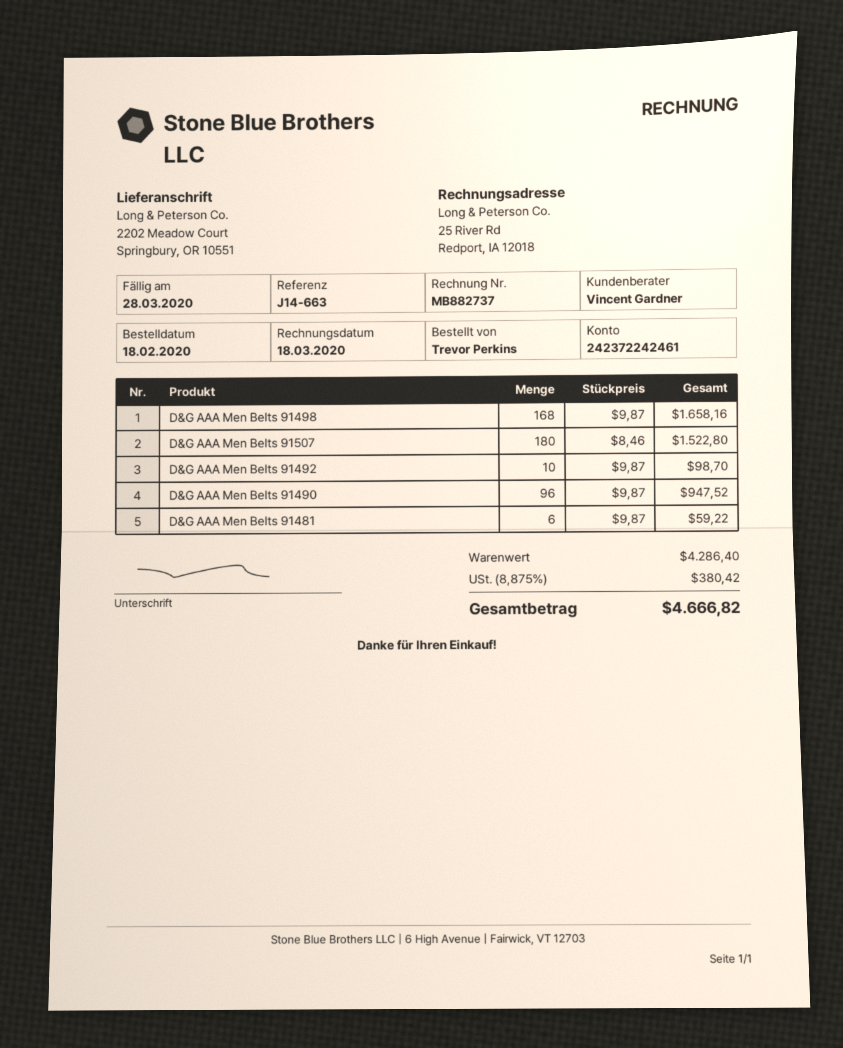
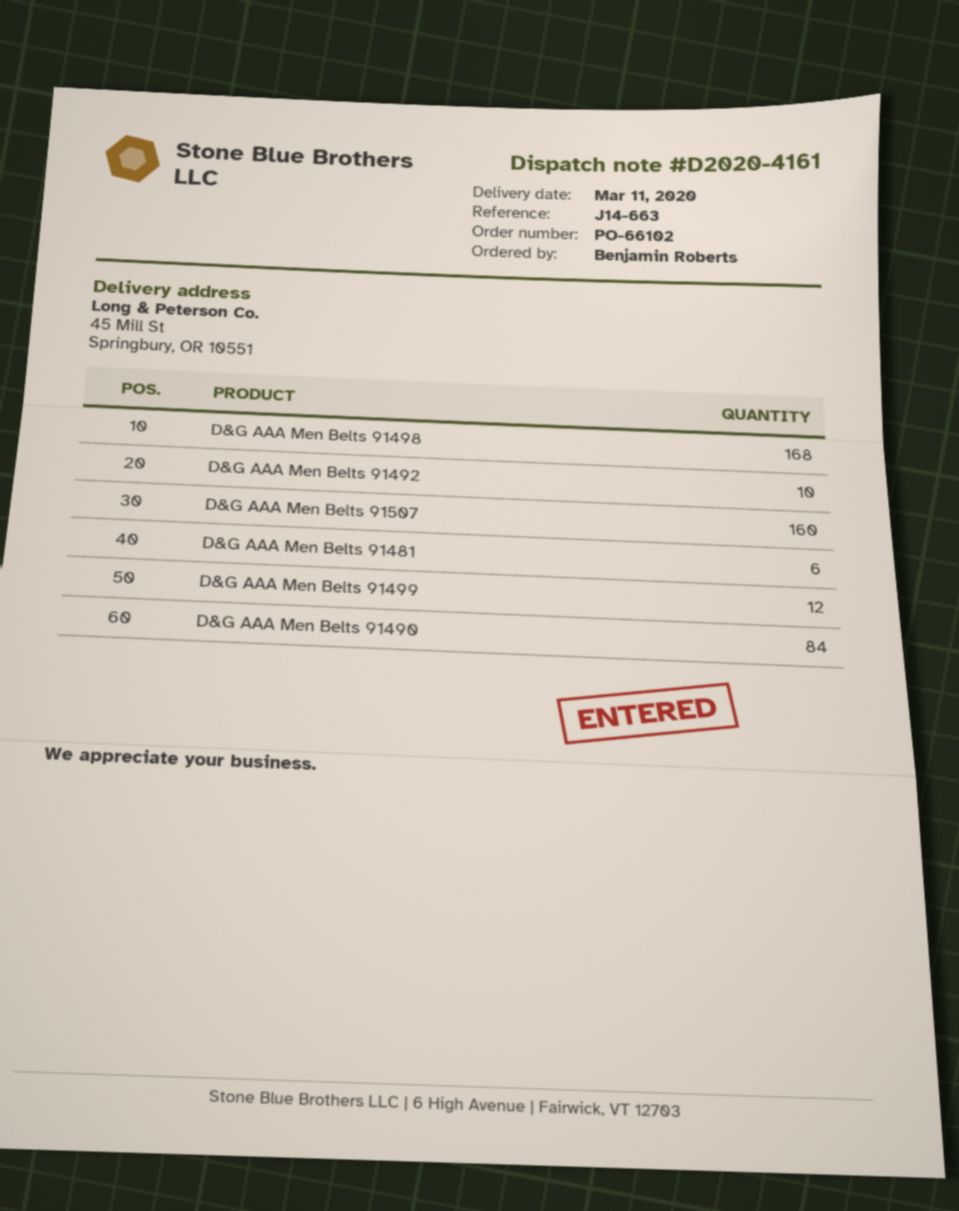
ordered by: Trevor Perkins -> Benjamin Roberts
ship to: 2202 Meadow Court, Springbury, OR 10551 -> 45 Mill St, Springbury, OR 10551
D&G AAA Men Belts 91507: 180 -> 160
D&G AAA Men Belts 91490: 96 -> 84
D&G AAA Men Belts 91499: none -> 12

